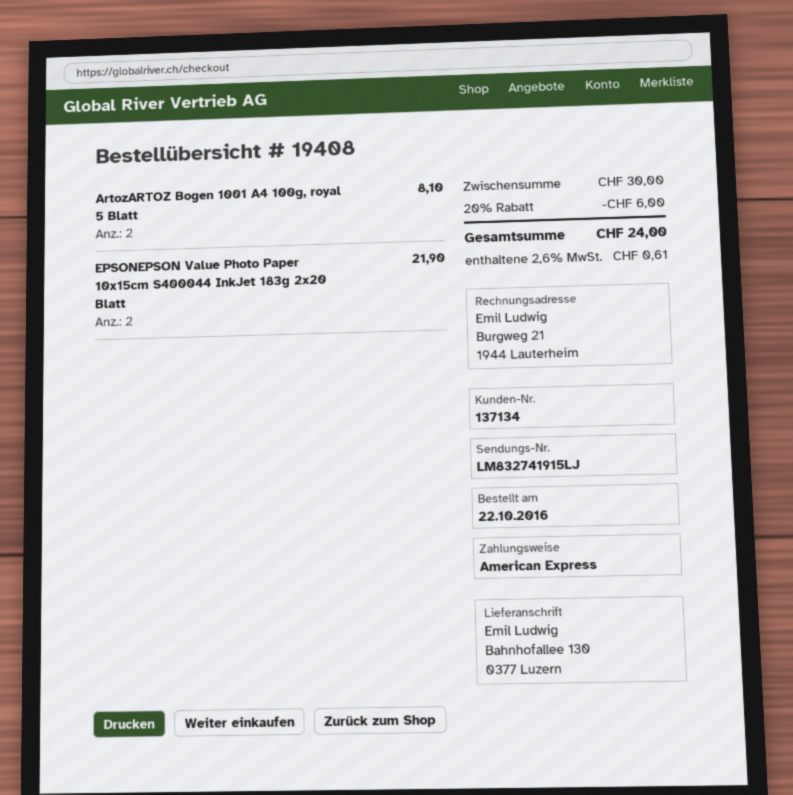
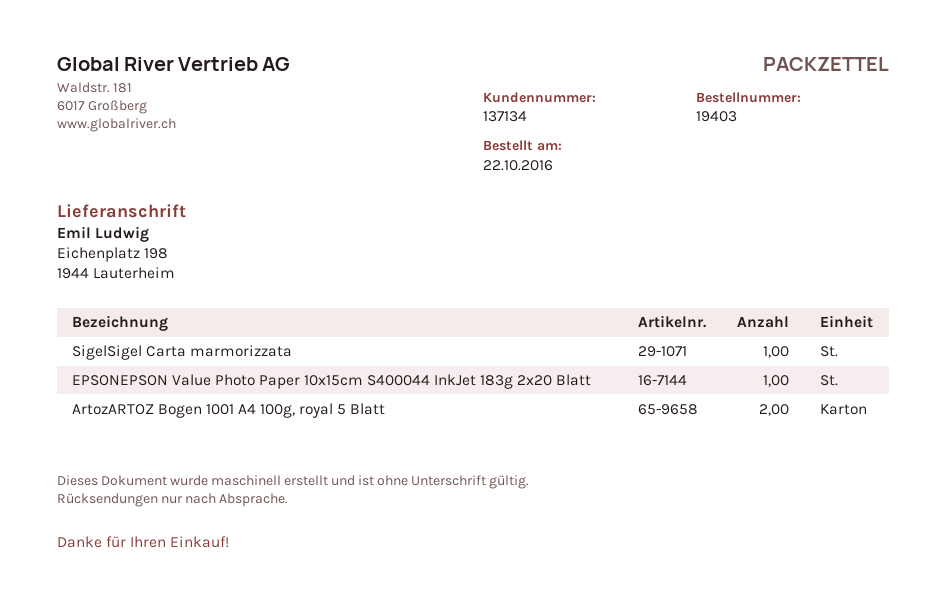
order number: 19408 -> 19403
ship to: Bahnhofallee 130, 0377 Luzern -> Eichenplatz 198, 1944 Lauterheim
EPSONEPSON Value Photo Paper 10x15cm S400044 InkJet 183g 2x20 Blatt: 2 -> 1
SigelSigel Carta marmorizzata: none -> 1

